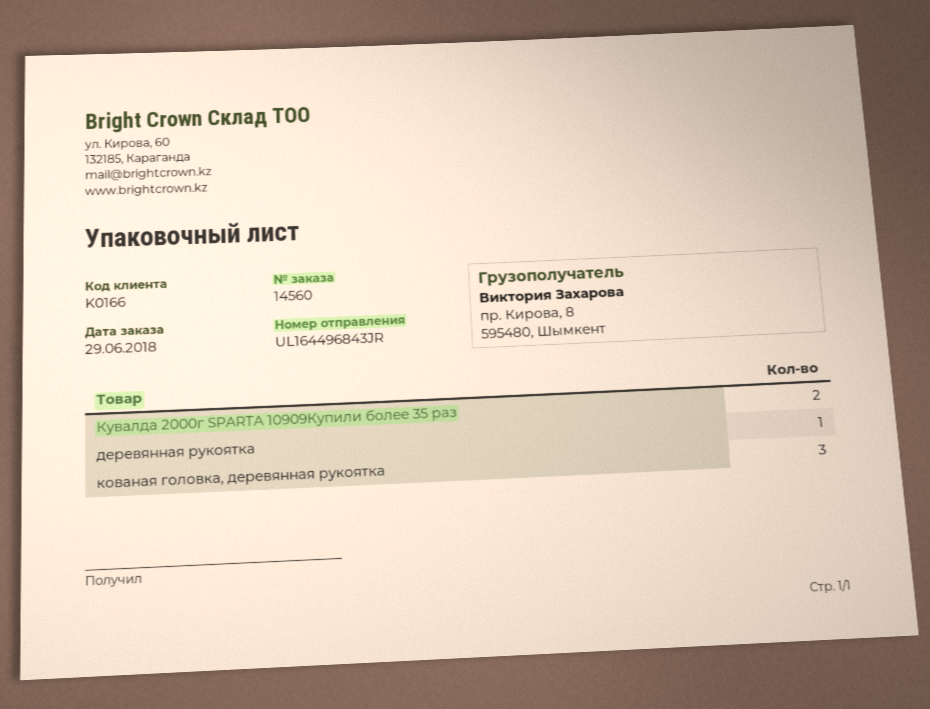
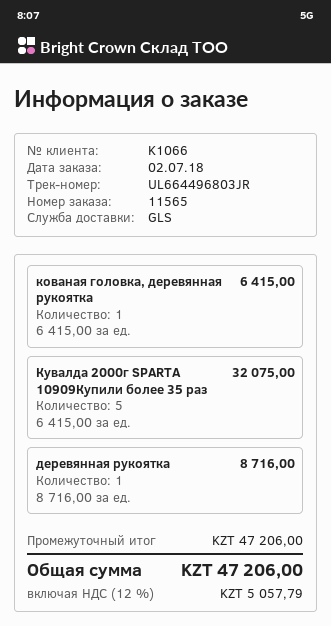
order number: 14560 -> 11565
order date: 2018-06-29 -> 2018-07-02
customer number: K0166 -> K1066
tracking number: UL164496843JR -> UL664496803JR
Кувалда 2000г SPARTA 10909Купили более 35 раз: 2 -> 5
кованая головка, деревянная рукоятка: 3 -> 1

